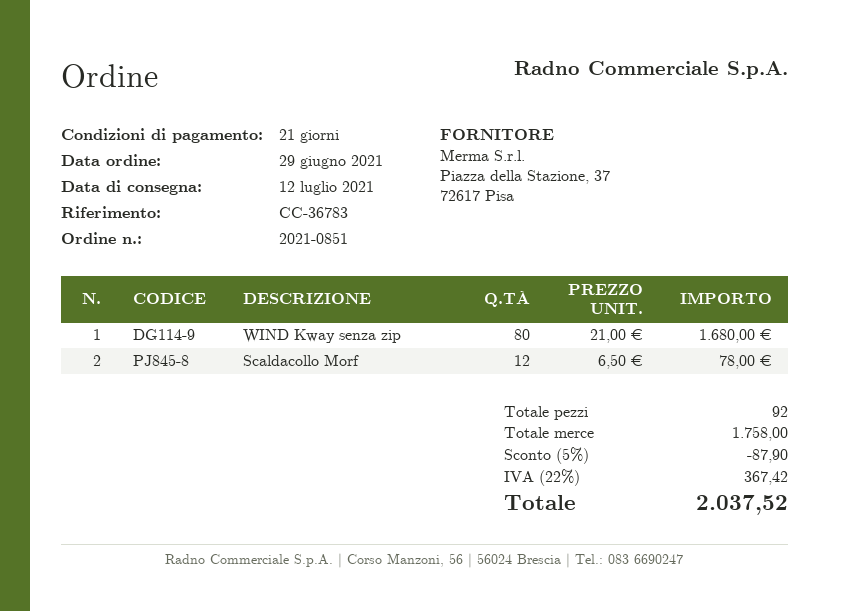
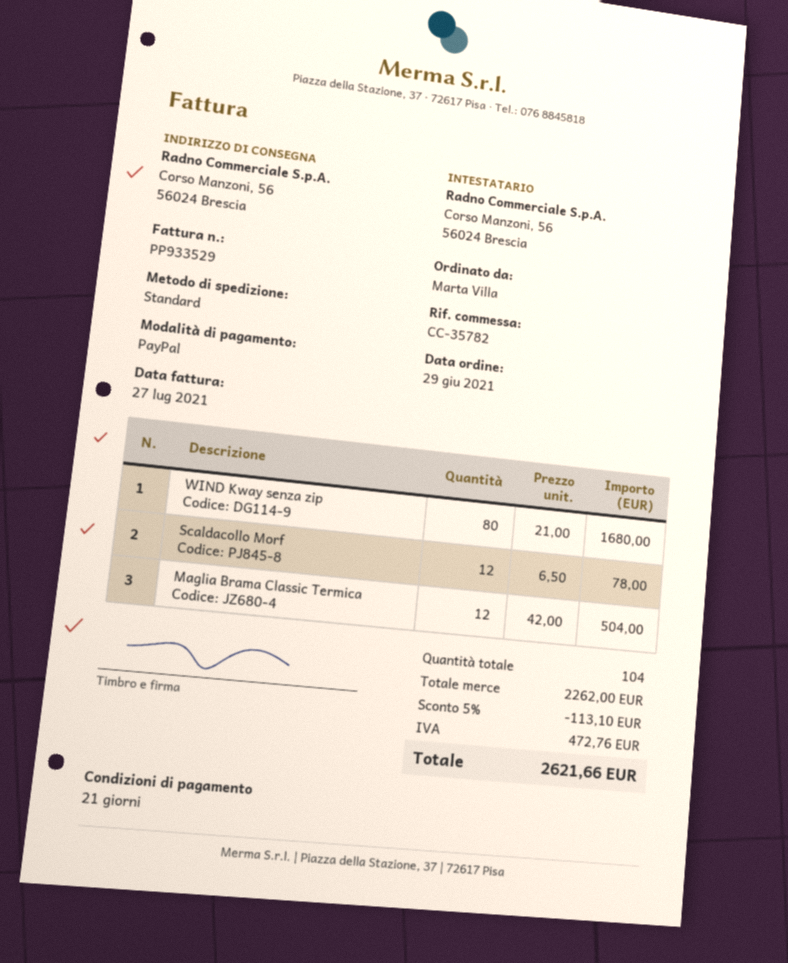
reference: CC-36783 -> CC-35782
Maglia Brama Classic Termica: none -> 12 x 42.00 = 504.00
total quantity: 92 -> 104
subtotal: 1758.00 -> 2262.00
discount: 5% = 87.90 -> 5% = 113.10
tax: 367.42 -> 472.76
total: 2037.52 -> 2621.66

